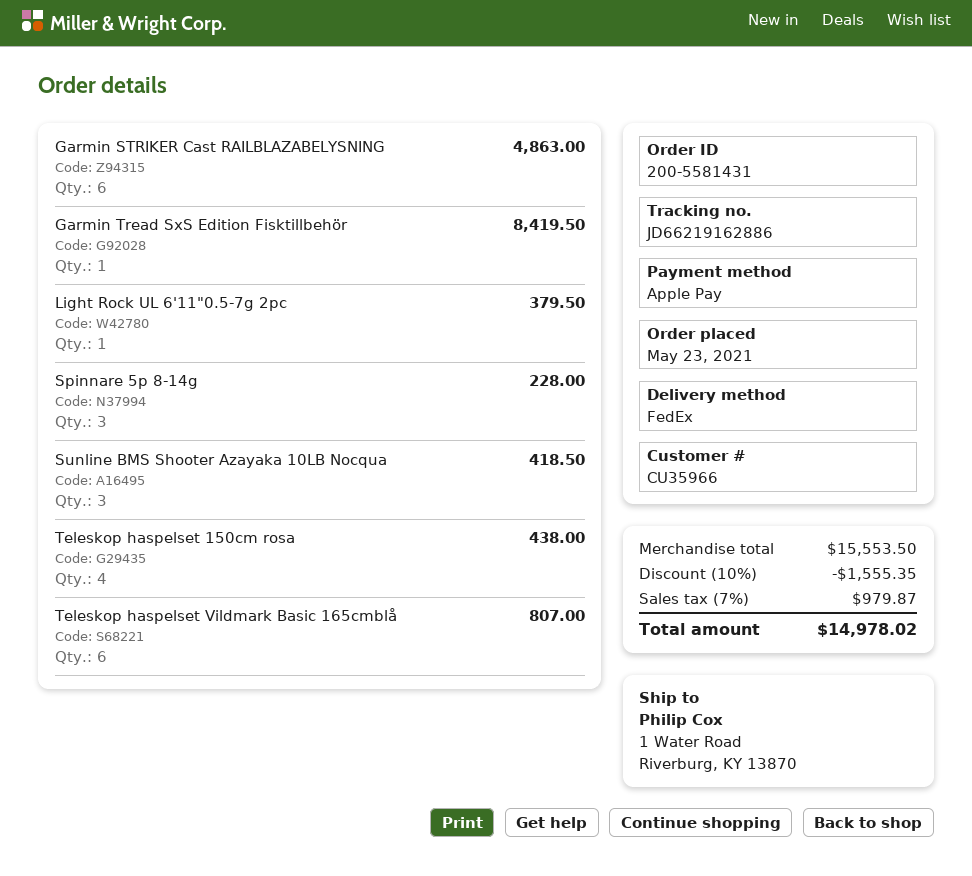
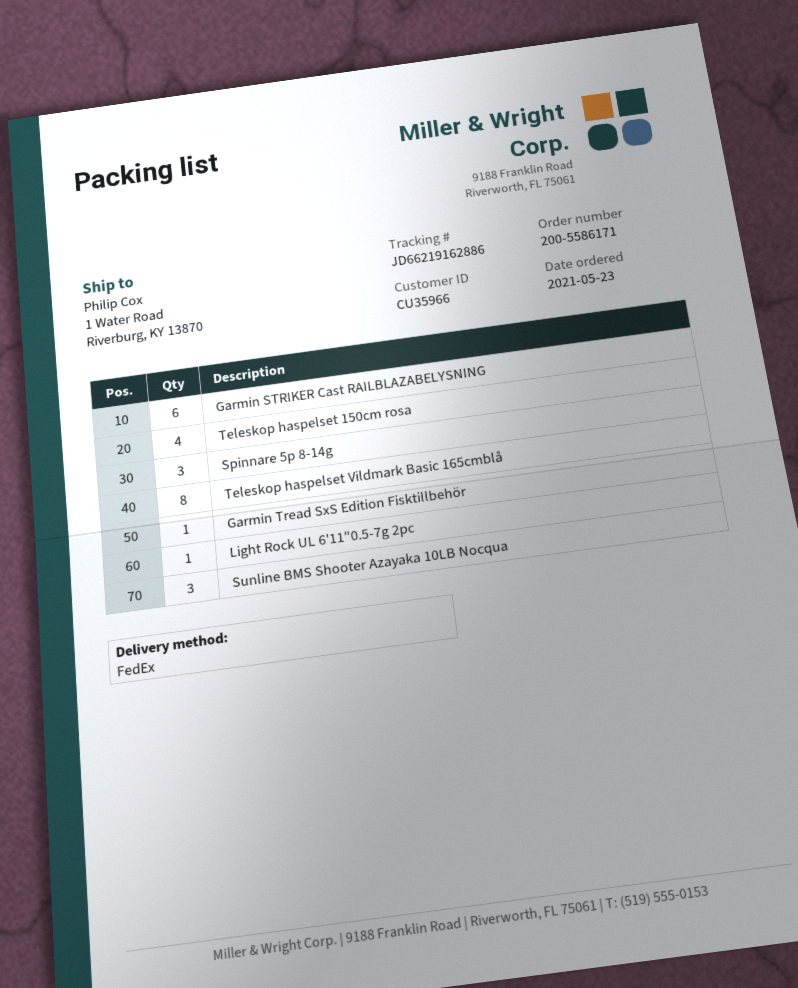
order number: 200-5581431 -> 200-5586171
Teleskop haspelset Vildmark Basic 165cmblå: 6 -> 8

